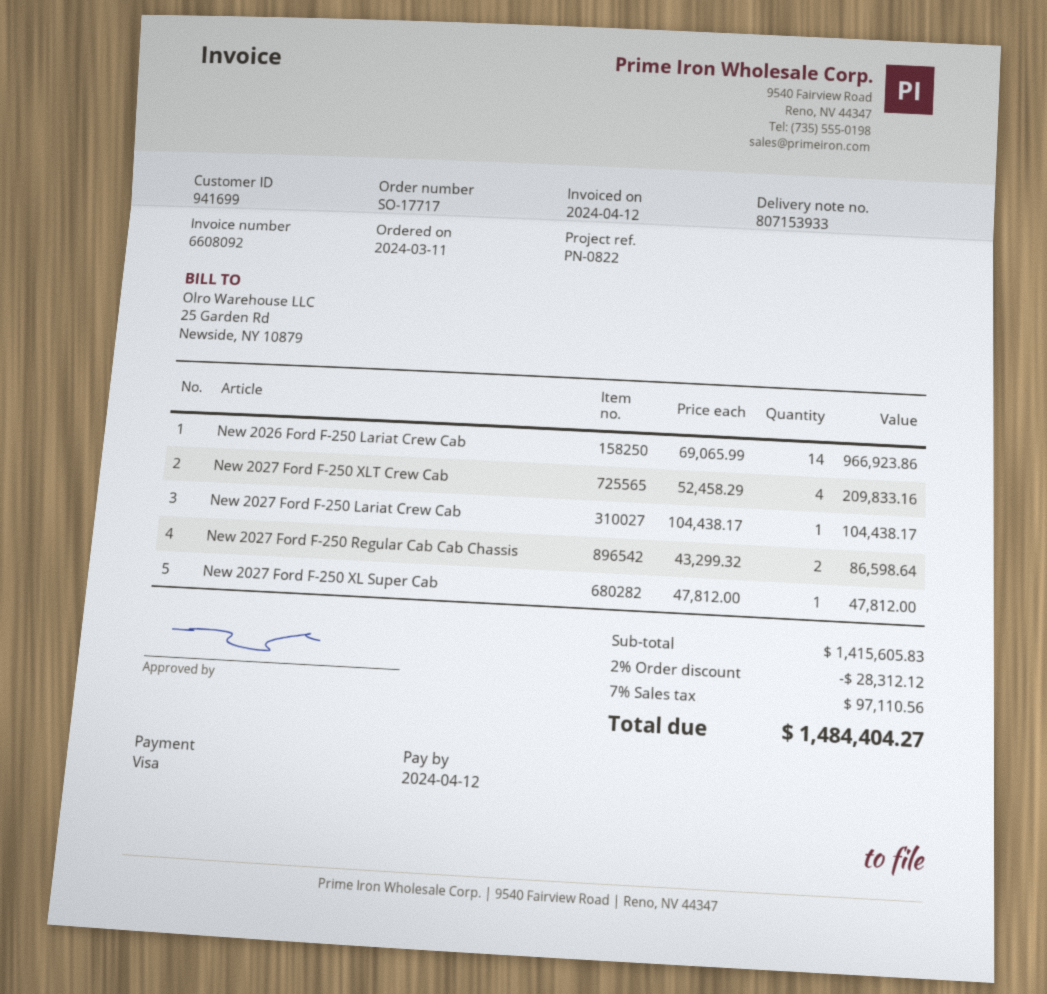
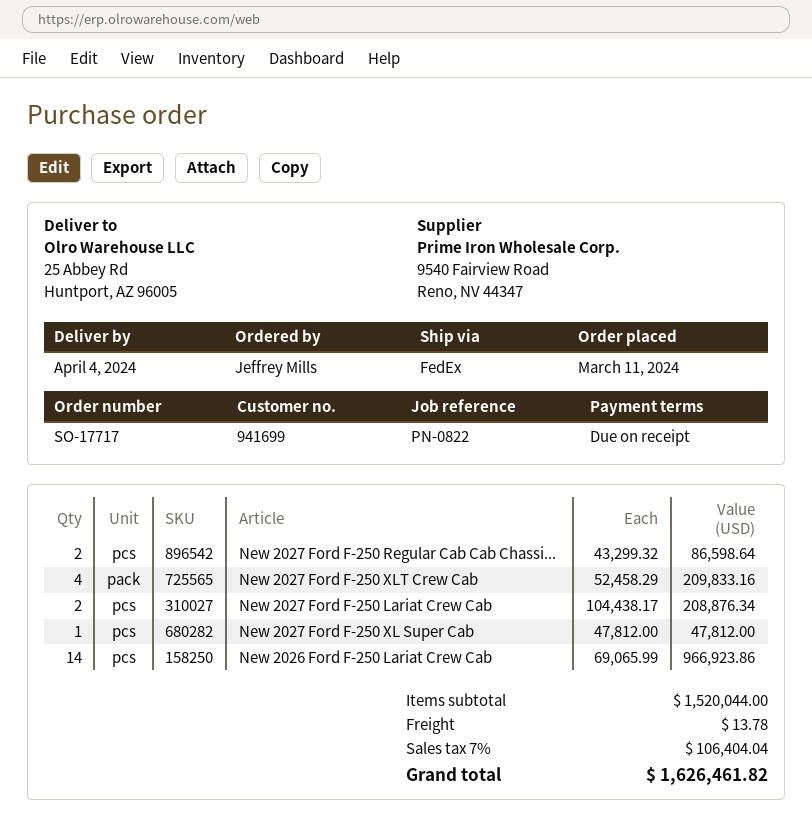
New 2027 Ford F-250 Lariat Crew Cab: 1 x 104438.17 = 104438.17 -> 2 x 104438.17 = 208876.34
subtotal: 1415605.83 -> 1520044.00
discount: 2% = 28312.12 -> none
shipping: none -> 13.78
tax: 7% = 97110.56 -> 7% = 106404.04
total: 1484404.27 -> 1626461.82

